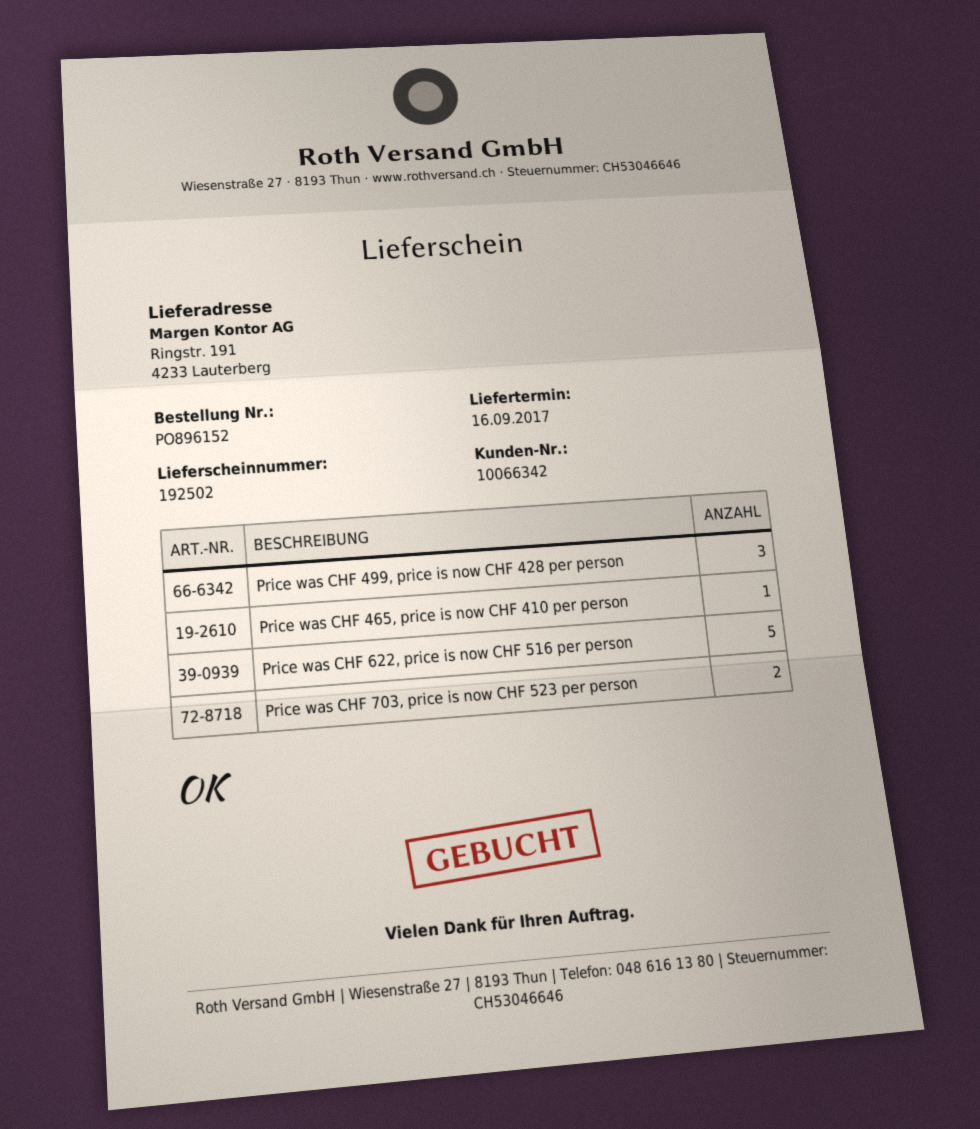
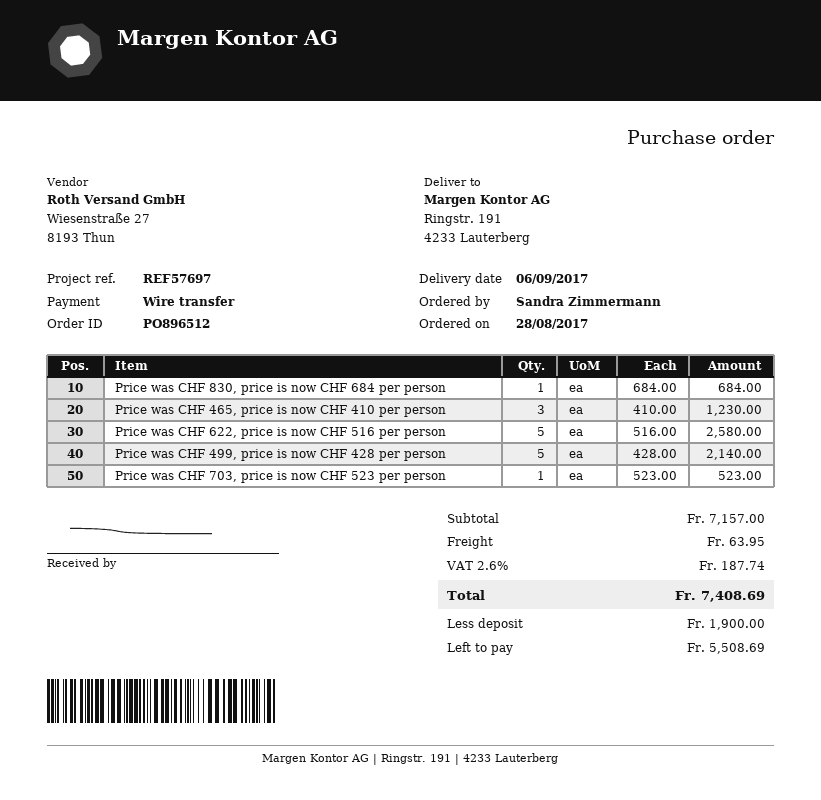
order number: PO896152 -> PO896512
delivery date: 2017-09-16 -> 2017-09-06
Price was CHF 499, price is now CHF 428 per person: 3 -> 5
Price was CHF 465, price is now CHF 410 per person: 1 -> 3
Price was CHF 703, price is now CHF 523 per person: 2 -> 1
Price was CHF 830, price is now CHF 684 per person: none -> 1

